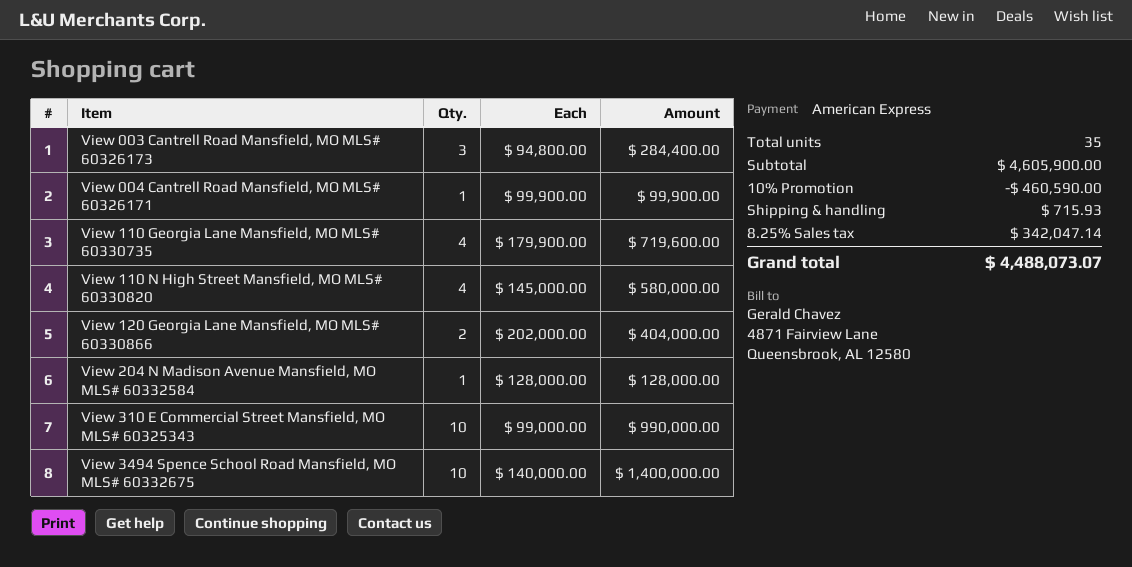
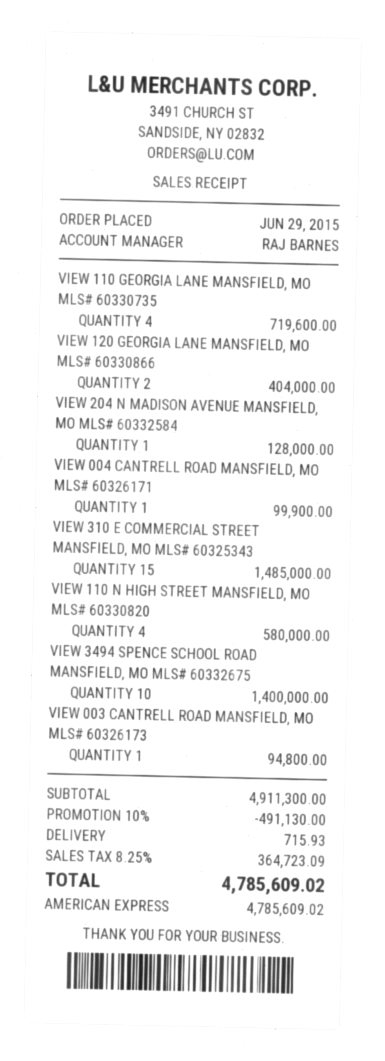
View 003 Cantrell Road Mansfield, MO MLS# 60326173: 3 for 284400.00 -> 1 for 94800.00
View 310 E Commercial Street Mansfield, MO MLS# 60325343: 10 for 990000.00 -> 15 for 1485000.00
subtotal: 4605900.00 -> 4911300.00
discount: 10% = 460590.00 -> 10% = 491130.00
tax: 8.25% = 342047.14 -> 8.25% = 364723.09
total: 4488073.07 -> 4785609.02

